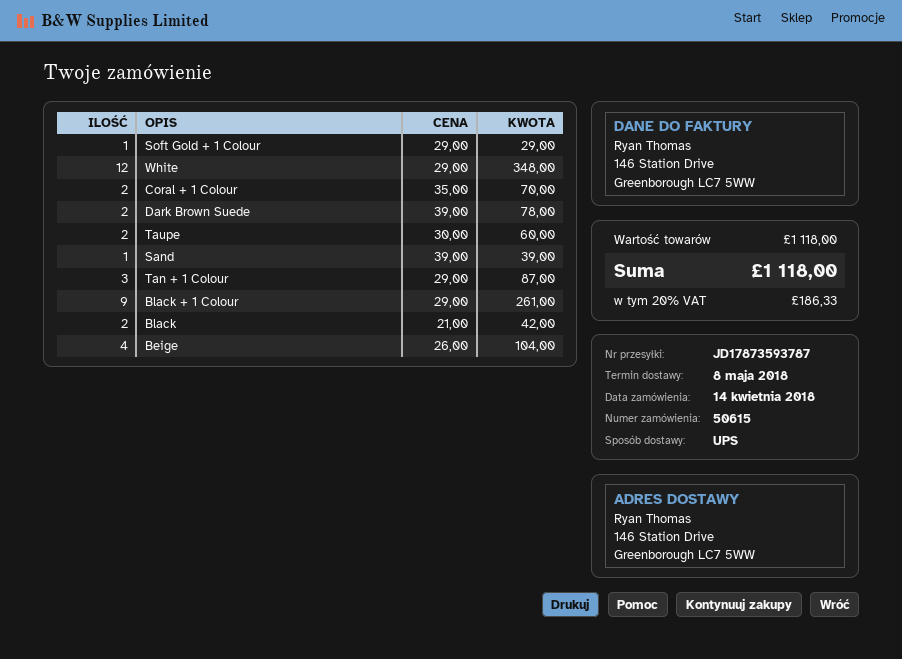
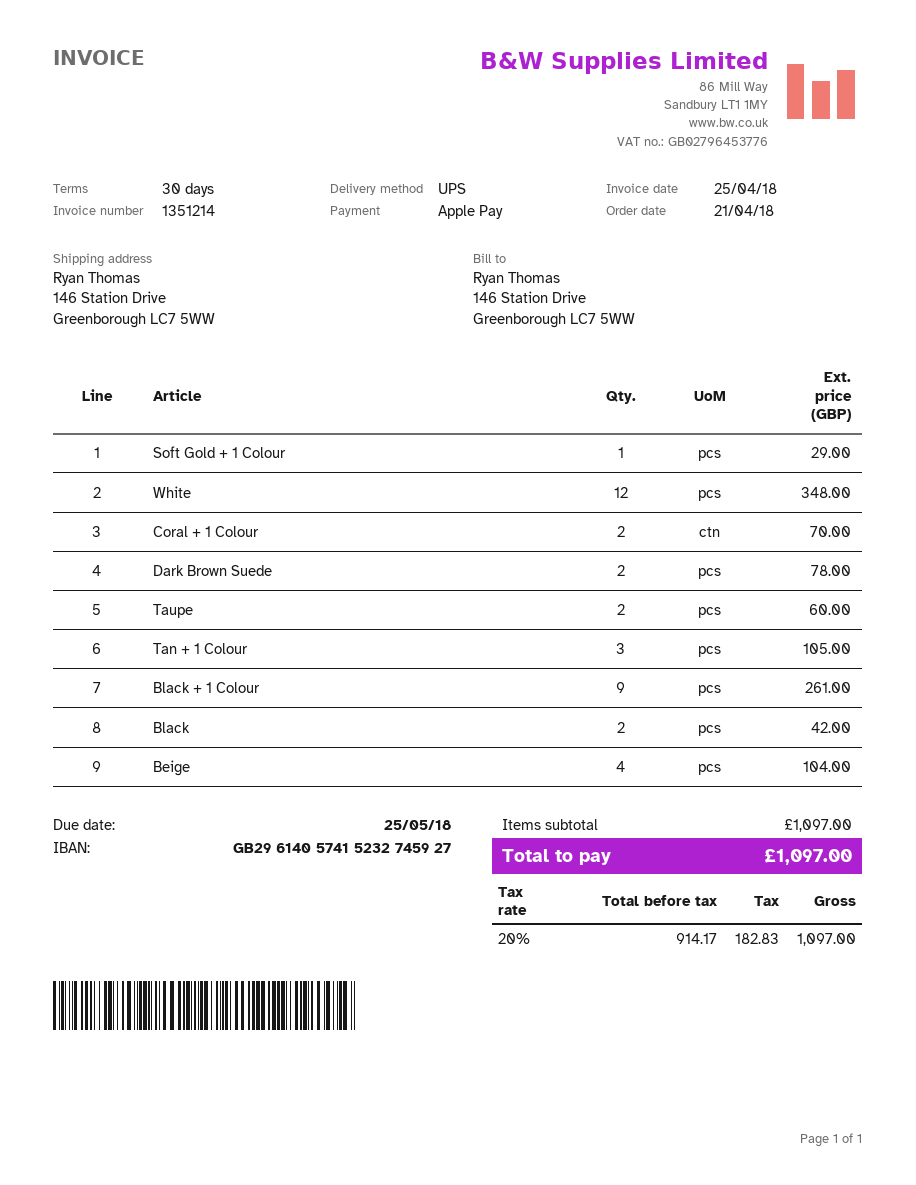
order date: 2018-04-14 -> 2018-04-21
Sand: 1 for 39.00 -> none
Tan + 1 Colour: 3 for 87.00 -> 3 for 105.00
subtotal: 1118.00 -> 1097.00
tax: 20% = 186.33 -> 20% = 182.83
total: 1118.00 -> 1097.00

